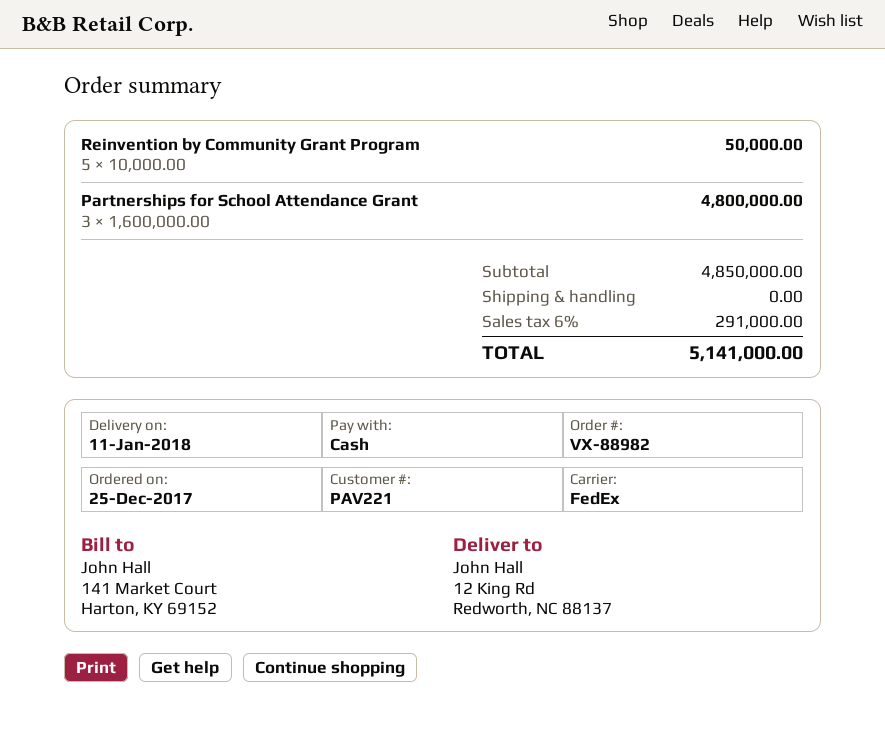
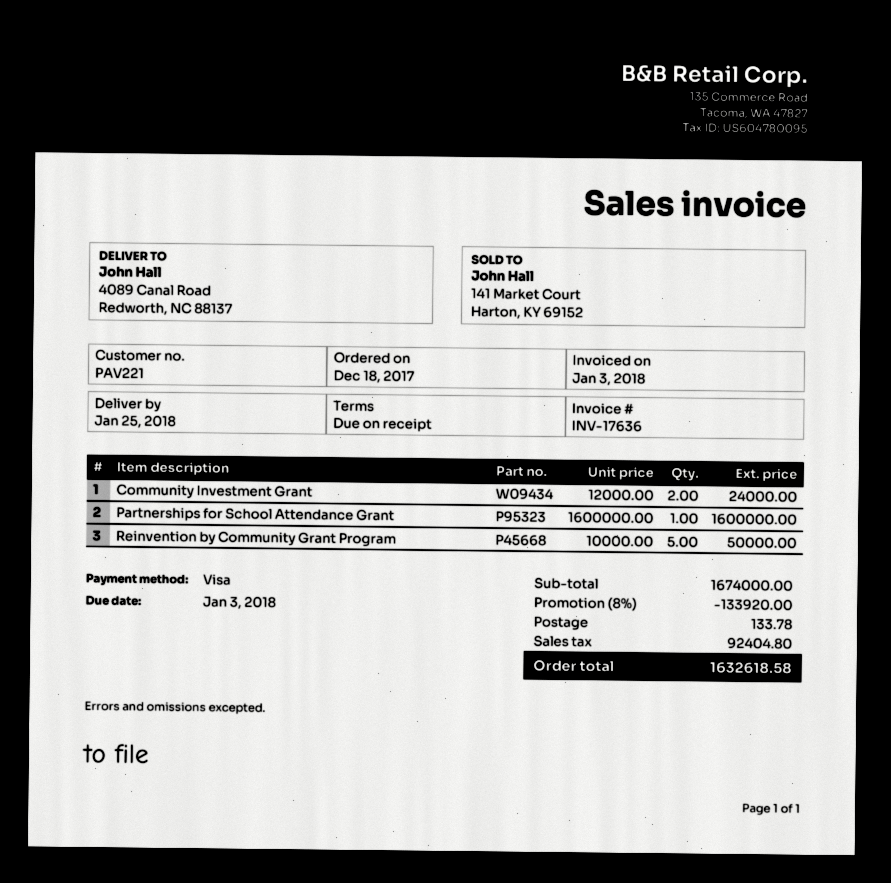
order date: 2017-12-25 -> 2017-12-18
delivery date: 2018-01-11 -> 2018-01-25
payment method: cash -> Visa
ship to: 12 King Rd, Redworth, NC 88137 -> 4089 Canal Road, Redworth, NC 88137
Partnerships for School Attendance Grant: 3 x 1600000.00 = 4800000.00 -> 1 x 1600000.00 = 1600000.00
Community Investment Grant: none -> 2 x 12000.00 = 24000.00
subtotal: 4850000.00 -> 1674000.00
discount: none -> 8% = 133920.00
shipping: 0.00 -> 133.78
tax: 291000.00 -> 92404.80
total: 5141000.00 -> 1632618.58

